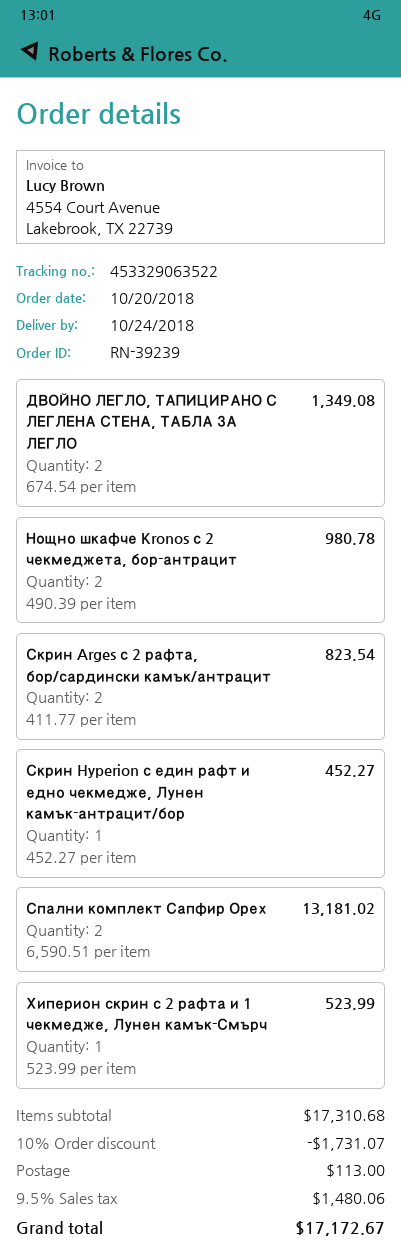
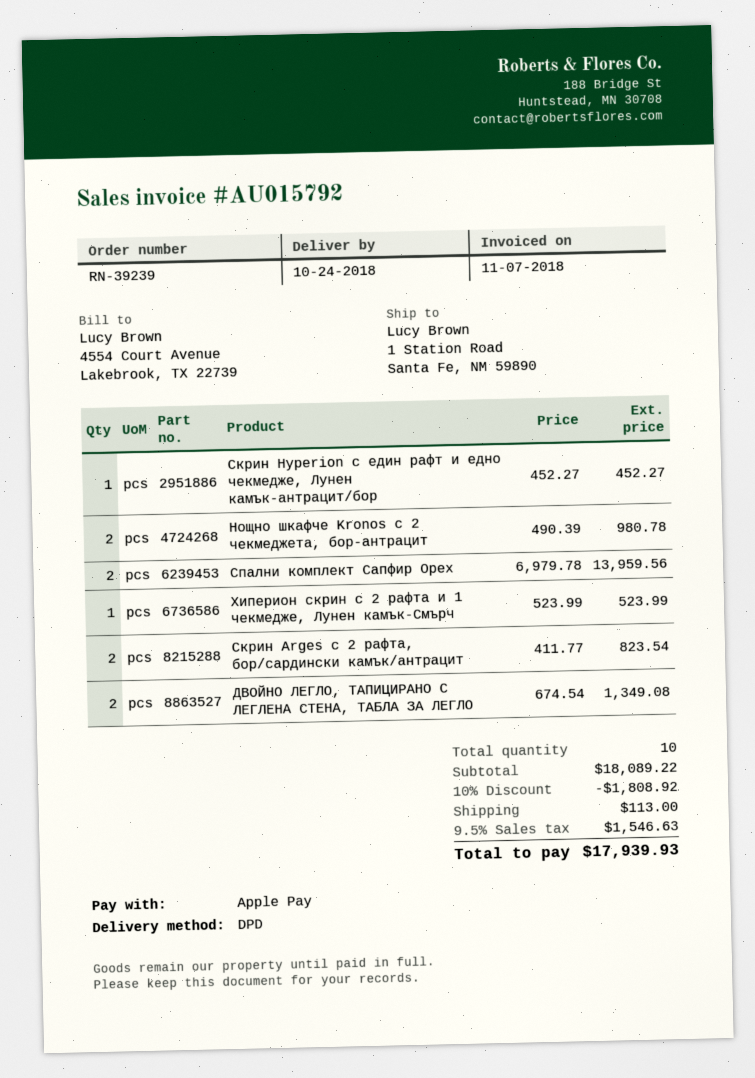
Спални комплект Сапфир Орех: 2 x 6590.51 = 13181.02 -> 2 x 6979.78 = 13959.56
subtotal: 17310.68 -> 18089.22
discount: 10% = 1731.07 -> 10% = 1808.92
tax: 9.5% = 1480.06 -> 9.5% = 1546.63
total: 17172.67 -> 17939.93

